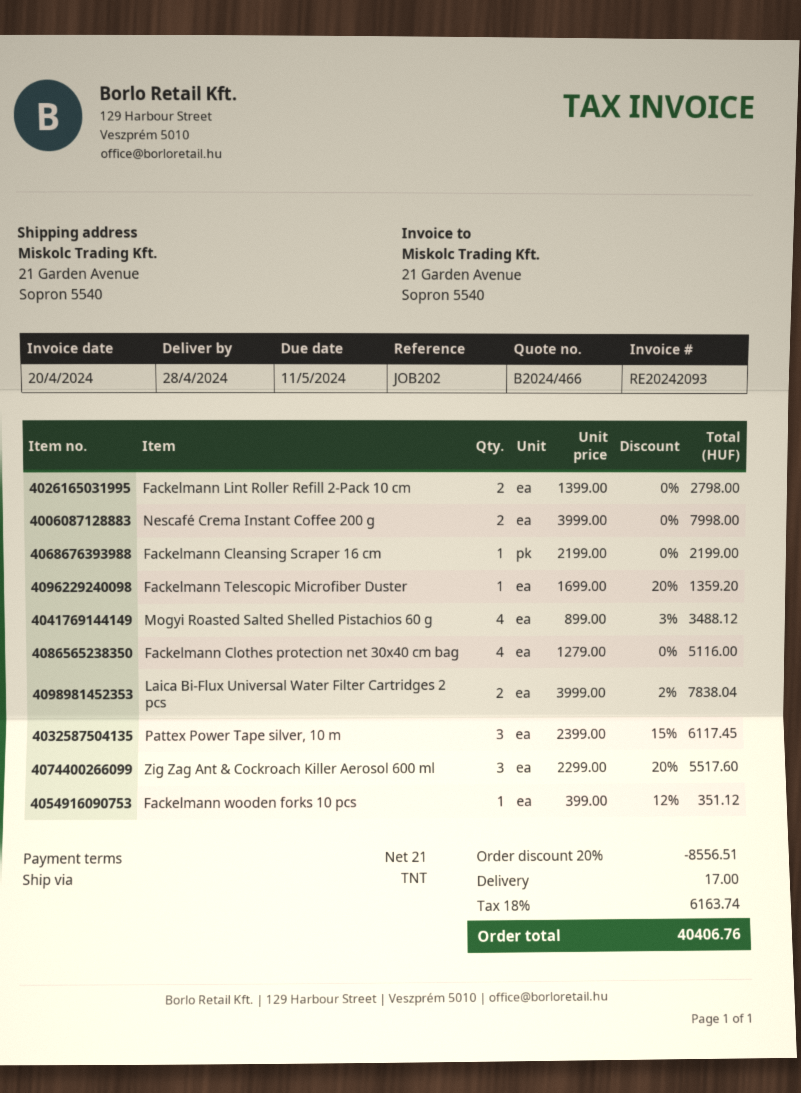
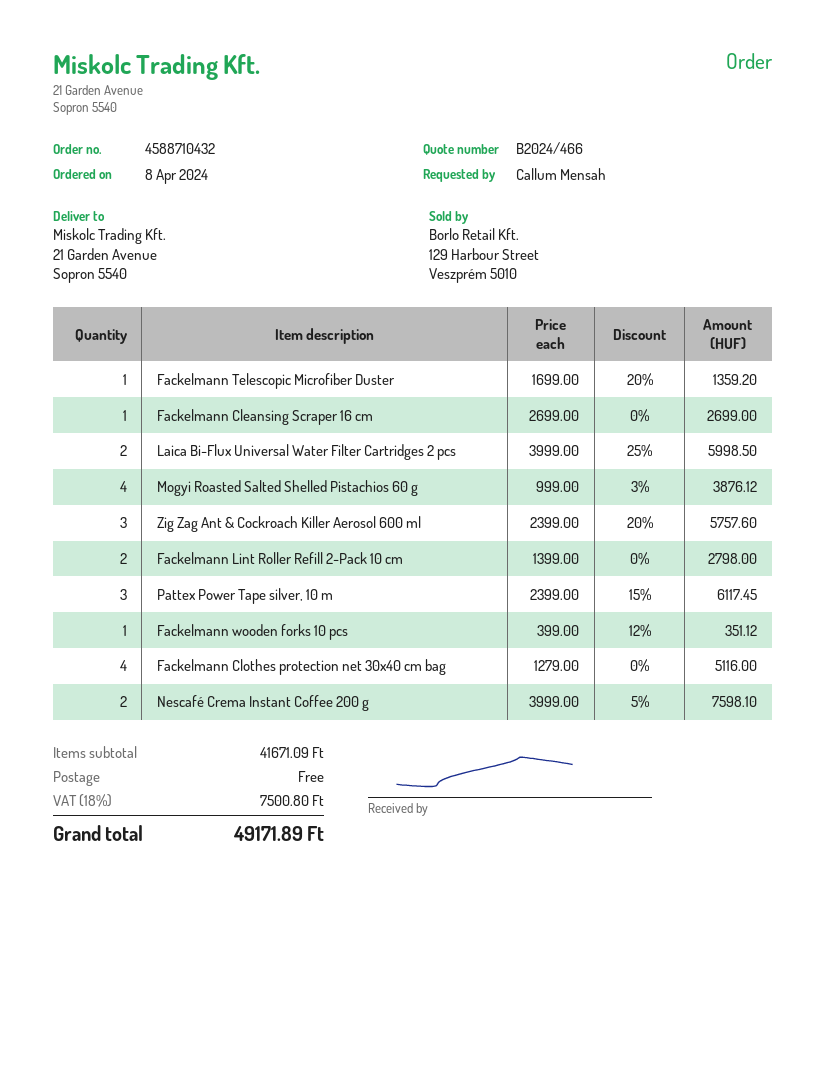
Nescafé Crema Instant Coffee 200 g: 2 x 3999.00 = 7998.00 -> 2 x 3999.00 - 5% = 7598.10
Fackelmann Cleansing Scraper 16 cm: 1 x 2199.00 = 2199.00 -> 1 x 2699.00 = 2699.00
Mogyi Roasted Salted Shelled Pistachios 60 g: 4 x 899.00 - 3% = 3488.12 -> 4 x 999.00 - 3% = 3876.12
Laica Bi-Flux Universal Water Filter Cartridges 2 pcs: 2 x 3999.00 - 2% = 7838.04 -> 2 x 3999.00 - 25% = 5998.50
Zig Zag Ant & Cockroach Killer Aerosol 600 ml: 3 x 2299.00 - 20% = 5517.60 -> 3 x 2399.00 - 20% = 5757.60
discount: 20% = 8556.51 -> none
shipping: 17.00 -> 0.00
tax: 18% = 6163.74 -> 18% = 7500.80
total: 40406.76 -> 49171.89

